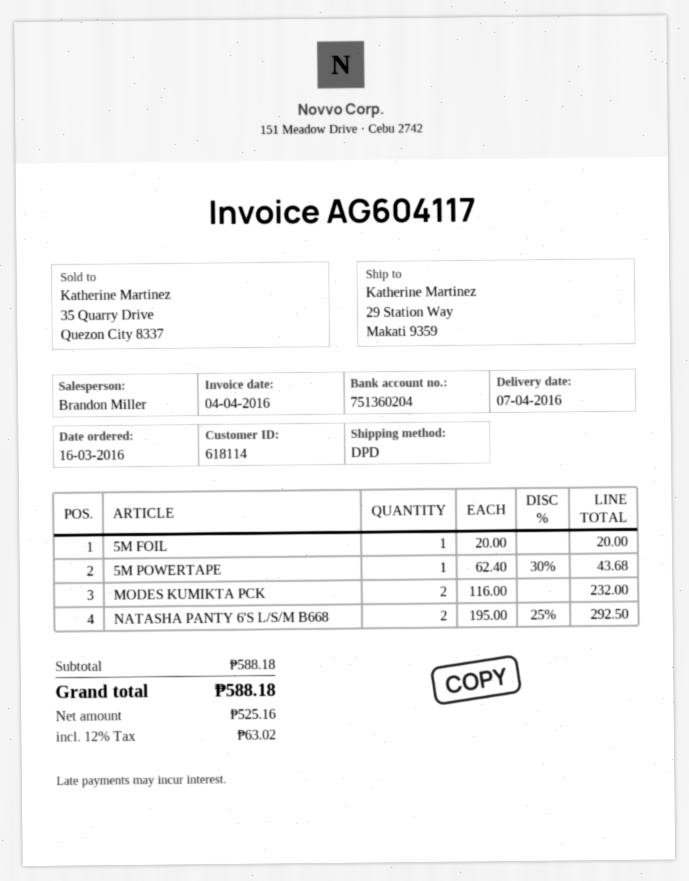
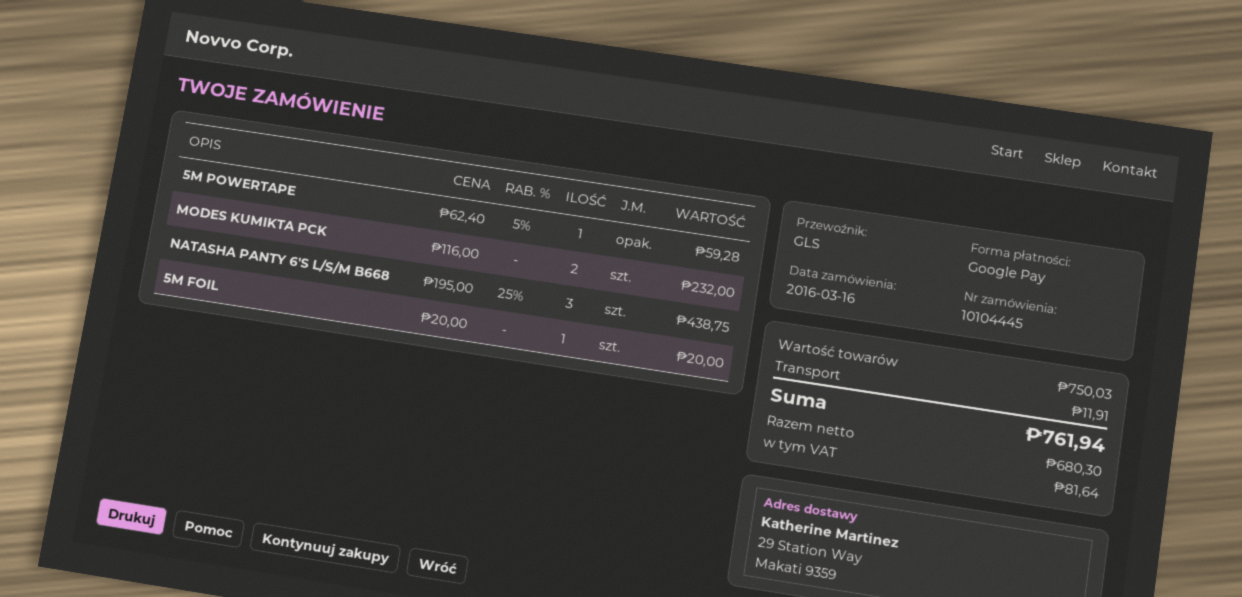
shipping method: DPD -> GLS
5M POWERTAPE: 1 x 62.40 - 30% = 43.68 -> 1 x 62.40 - 5% = 59.28
NATASHA PANTY 6'S L/S/M B668: 2 x 195.00 - 25% = 292.50 -> 3 x 195.00 - 25% = 438.75
subtotal: 588.18 -> 750.03
shipping: none -> 11.91
net: 525.16 -> 680.30
tax: 63.02 -> 81.64
total: 588.18 -> 761.94

